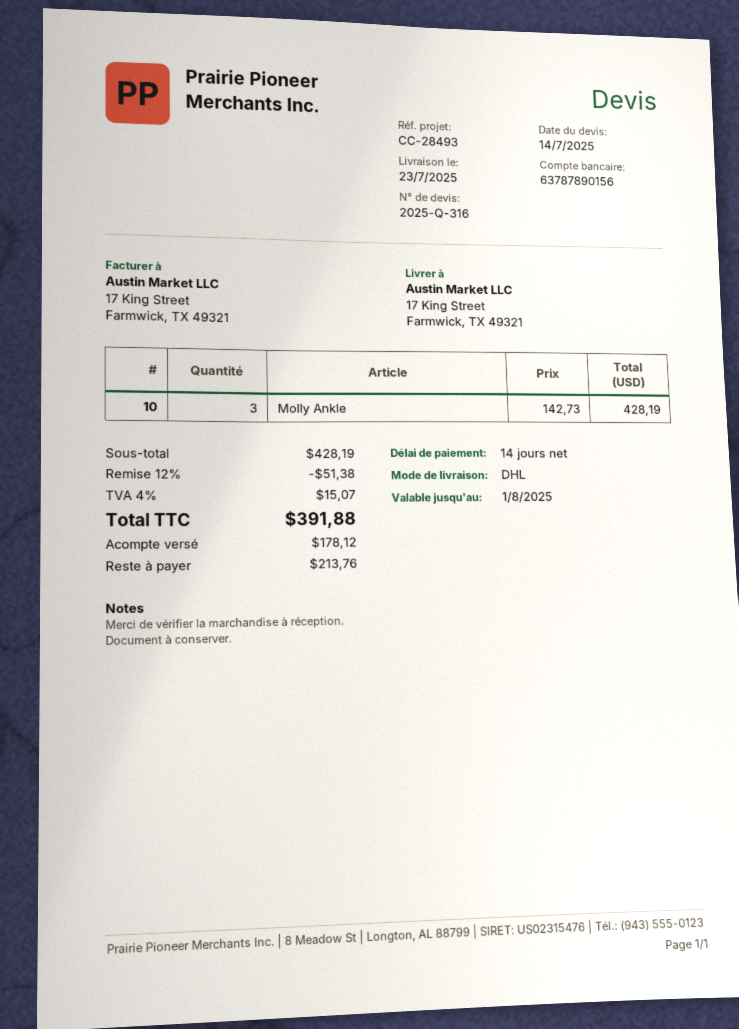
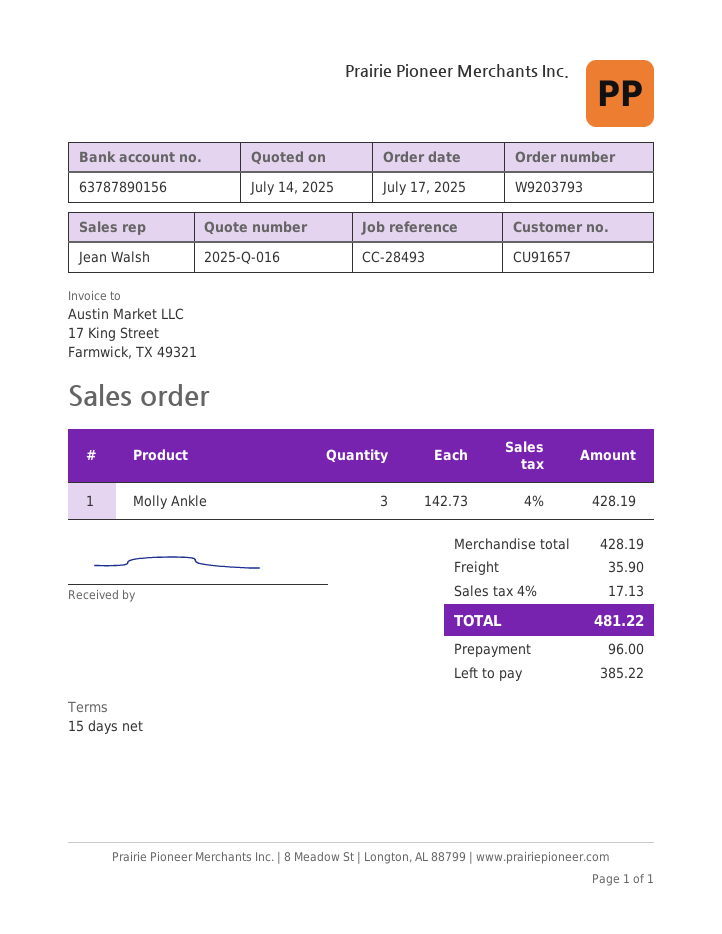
quote number: 2025-Q-316 -> 2025-Q-016
payment terms: 14 days -> 15 days
discount: 12% = 51.38 -> none
shipping: none -> 35.90
tax: 4% = 15.07 -> 4% = 17.13
total: 391.88 -> 481.22
deposit: 178.12 -> 96.00
balance: 213.76 -> 385.22

